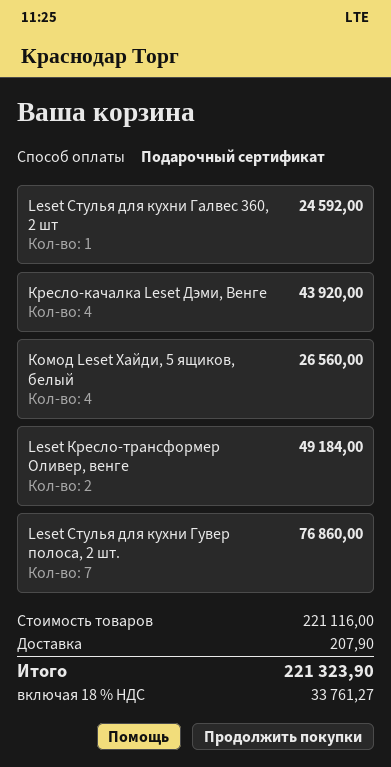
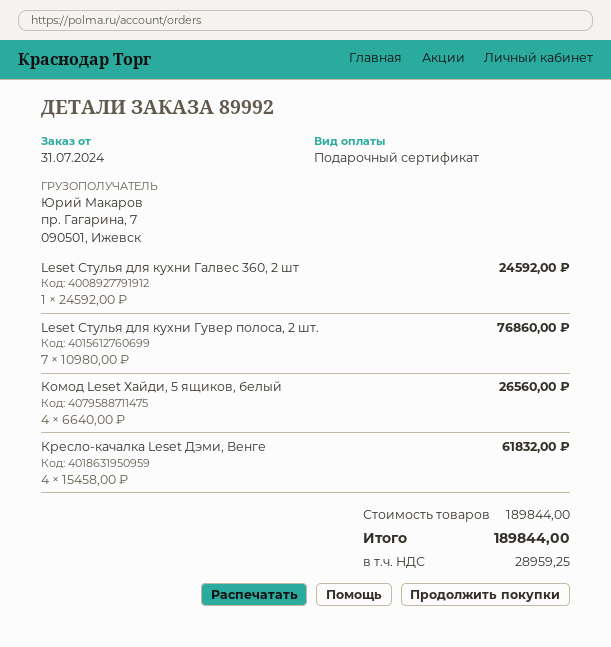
Кресло-качалка Leset Дэми, Венге: 4 for 43920.00 -> 4 for 61832.00
Leset Кресло-трансформер Оливер, венге: 2 for 49184.00 -> none
subtotal: 221116.00 -> 189844.00
shipping: 207.90 -> none
tax: 33761.27 -> 28959.25
total: 221323.90 -> 189844.00

